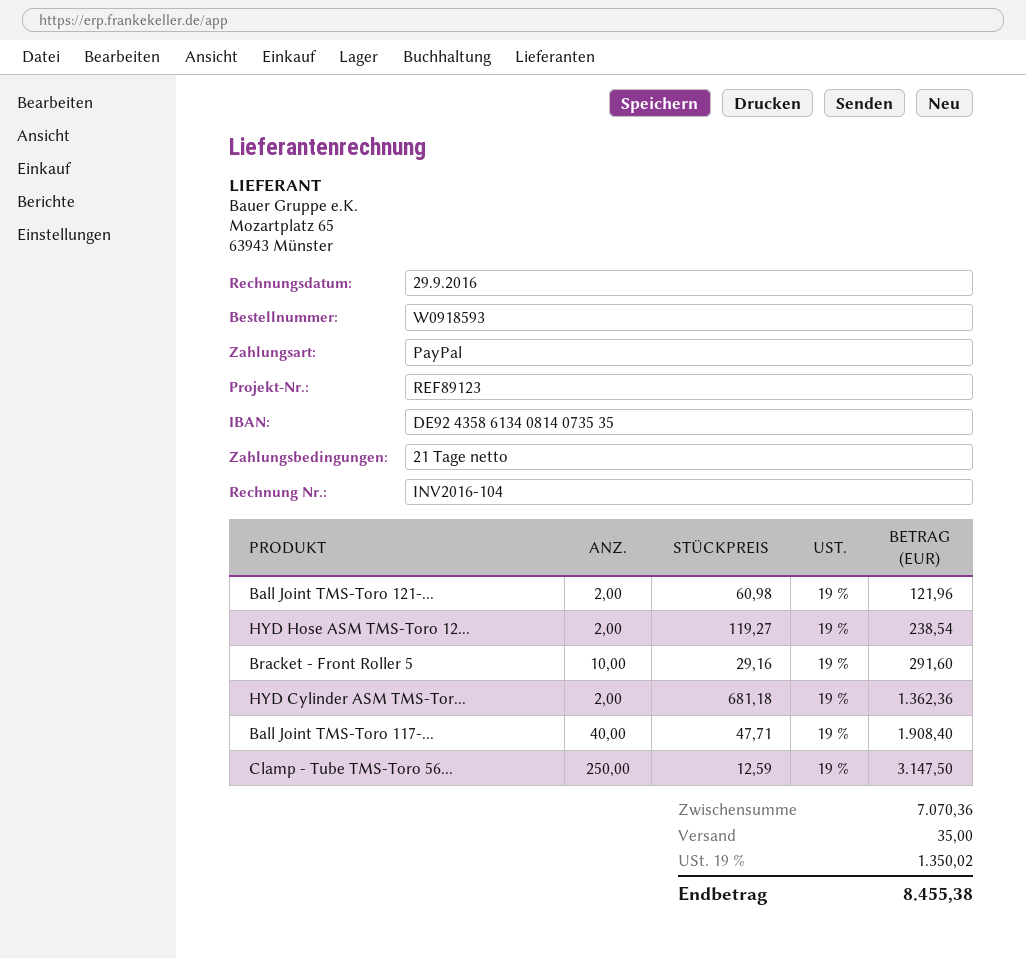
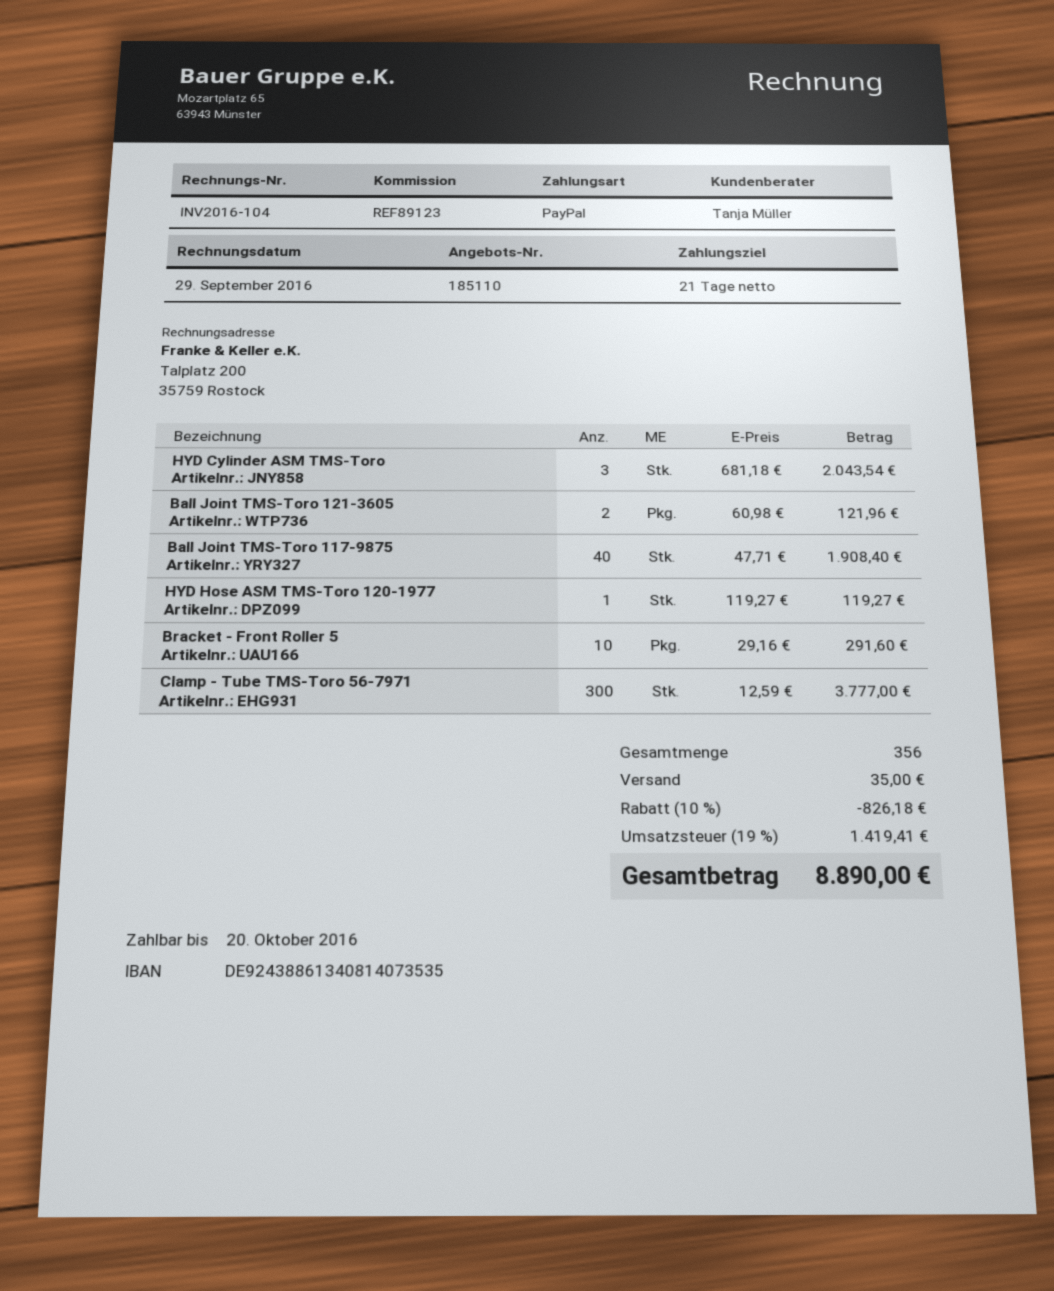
bank account: DE92435861340814073535 -> DE92438861340814073535
HYD Hose ASM TMS-Toro 12...: 2 x 119.27 = 238.54 -> 1 x 119.27 = 119.27
HYD Cylinder ASM TMS-Tor...: 2 x 681.18 = 1362.36 -> 3 x 681.18 = 2043.54
Clamp - Tube TMS-Toro 56...: 250 x 12.59 = 3147.50 -> 300 x 12.59 = 3777.00
discount: none -> 10% = 826.18
tax: 19% = 1350.02 -> 19% = 1419.41
total: 8455.38 -> 8890.00

